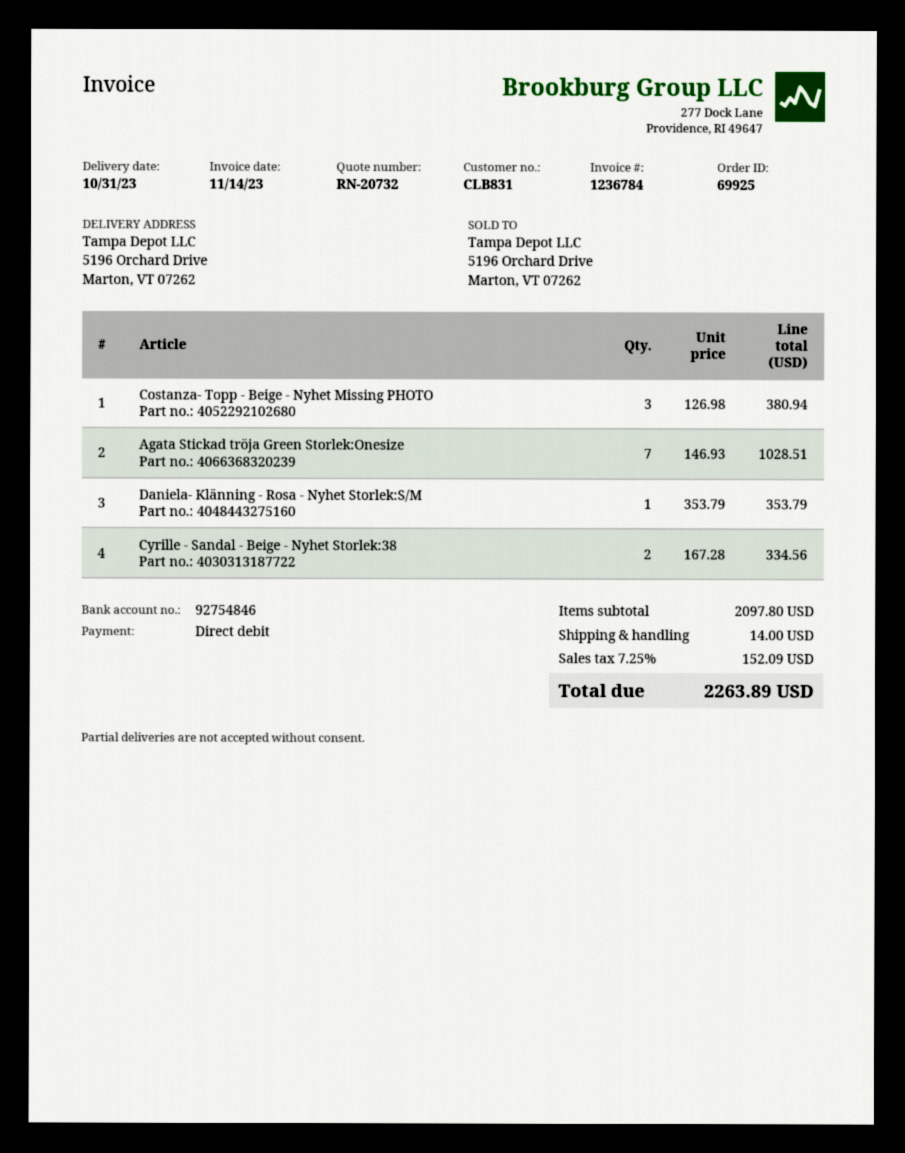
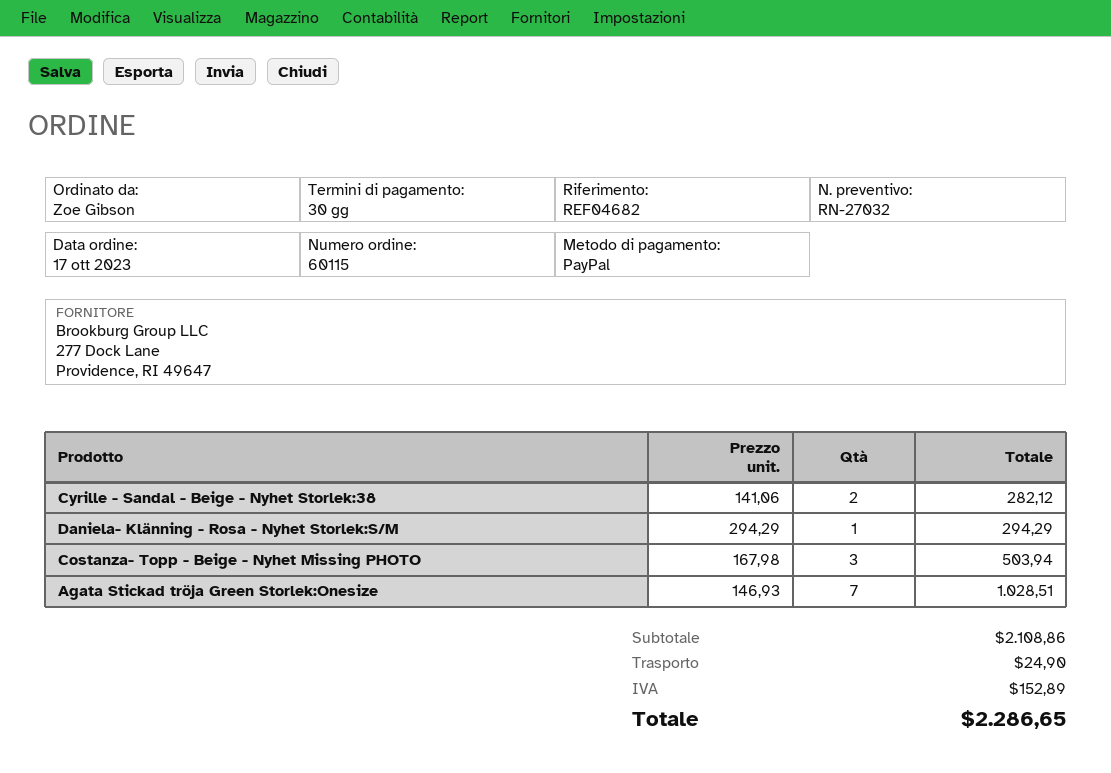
quote number: RN-20732 -> RN-27032
order number: 69925 -> 60115
payment method: direct debit -> PayPal
Costanza- Topp - Beige - Nyhet Missing PHOTO: 3 x 126.98 = 380.94 -> 3 x 167.98 = 503.94
Daniela- Klänning - Rosa - Nyhet Storlek:S/M: 1 x 353.79 = 353.79 -> 1 x 294.29 = 294.29
Cyrille - Sandal - Beige - Nyhet Storlek:38: 2 x 167.28 = 334.56 -> 2 x 141.06 = 282.12
subtotal: 2097.80 -> 2108.86
shipping: 14.00 -> 24.90
tax: 152.09 -> 152.89
total: 2263.89 -> 2286.65

